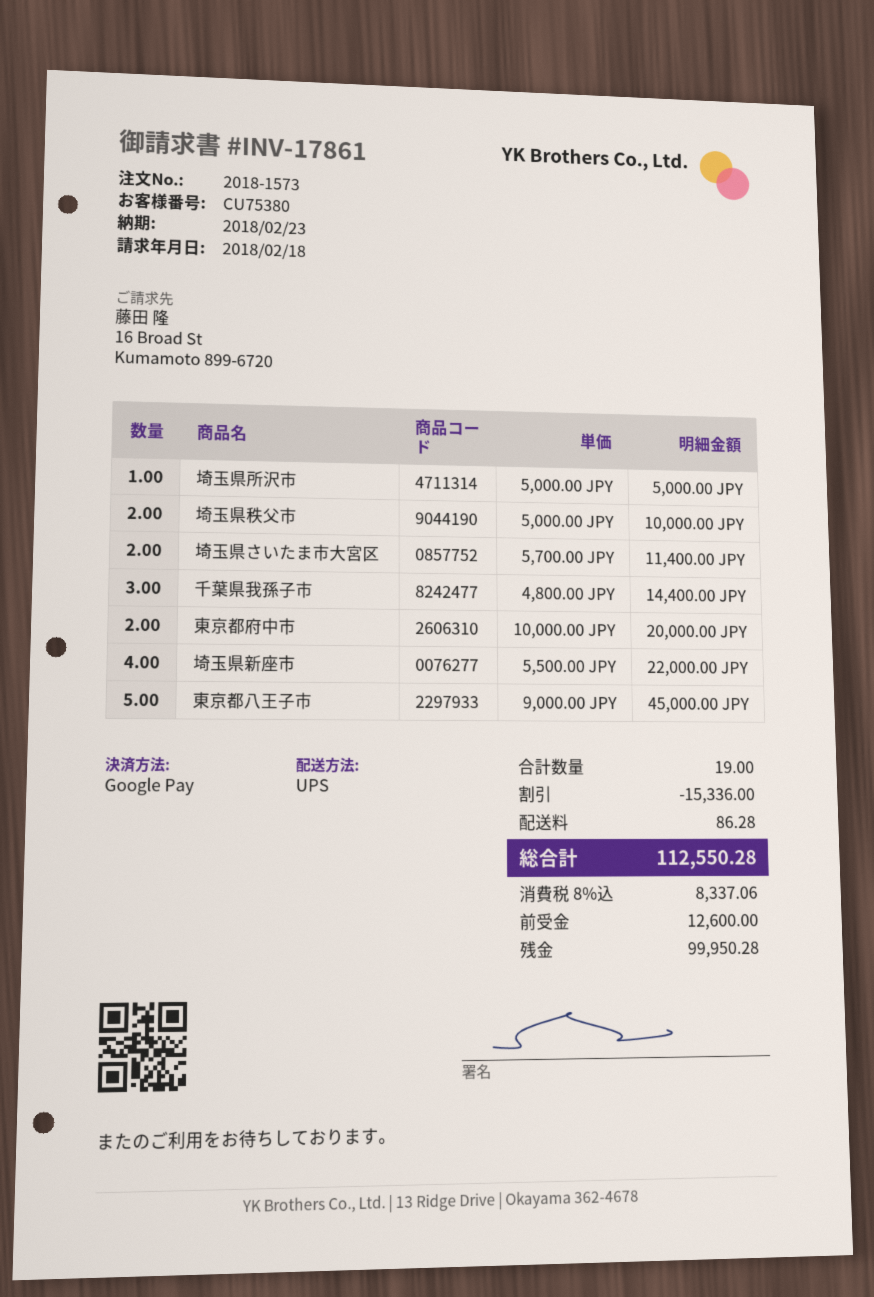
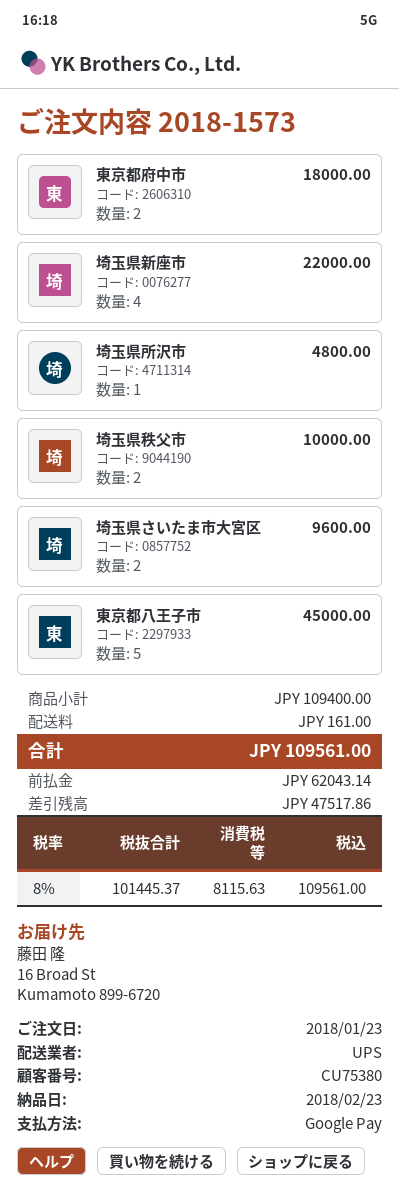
埼玉県所沢市: 1 for 5000.00 -> 1 for 4800.00
埼玉県さいたま市大宮区: 2 for 11400.00 -> 2 for 9600.00
千葉県我孫子市: 3 for 14400.00 -> none
東京都府中市: 2 for 20000.00 -> 2 for 18000.00
discount: 15336.00 -> none
shipping: 86.28 -> 161.00
tax: 8% = 8337.06 -> 8% = 8115.63
total: 112550.28 -> 109561.00
deposit: 12600.00 -> 62043.14
balance: 99950.28 -> 47517.86

